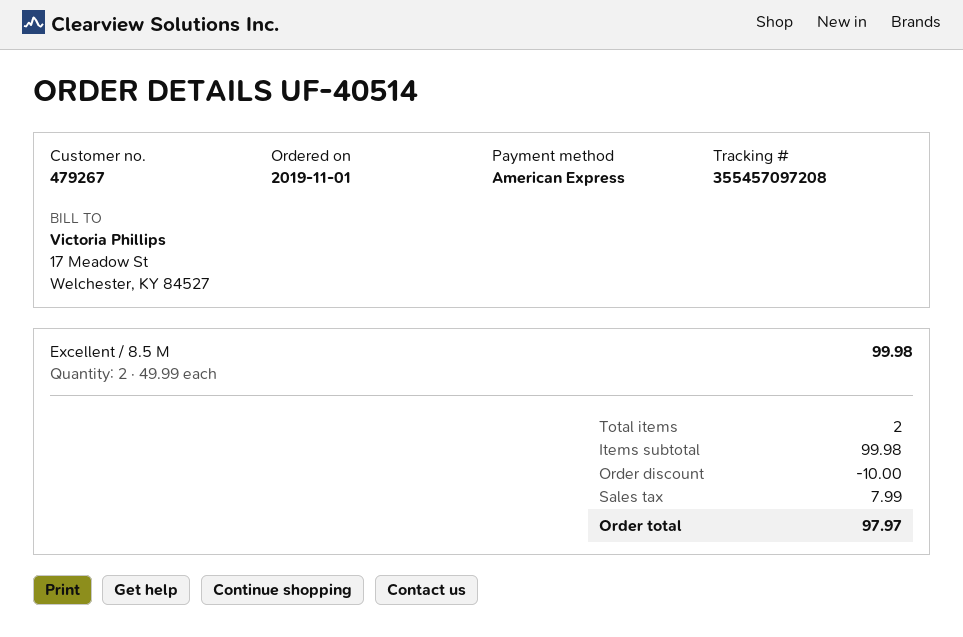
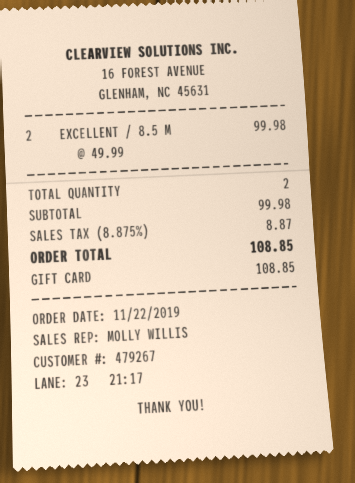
order date: 2019-11-01 -> 2019-11-22
payment method: American Express -> gift card
discount: 10.00 -> none
tax: 7.99 -> 8.87
total: 97.97 -> 108.85

